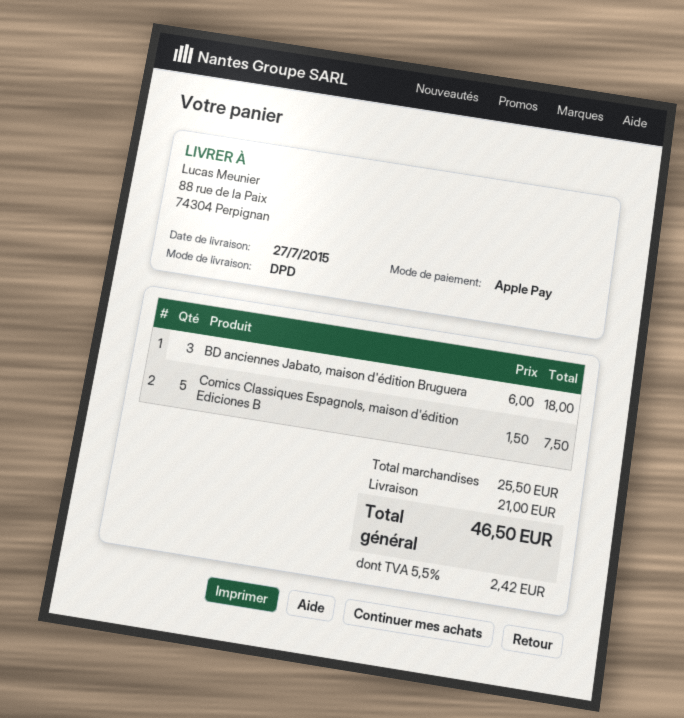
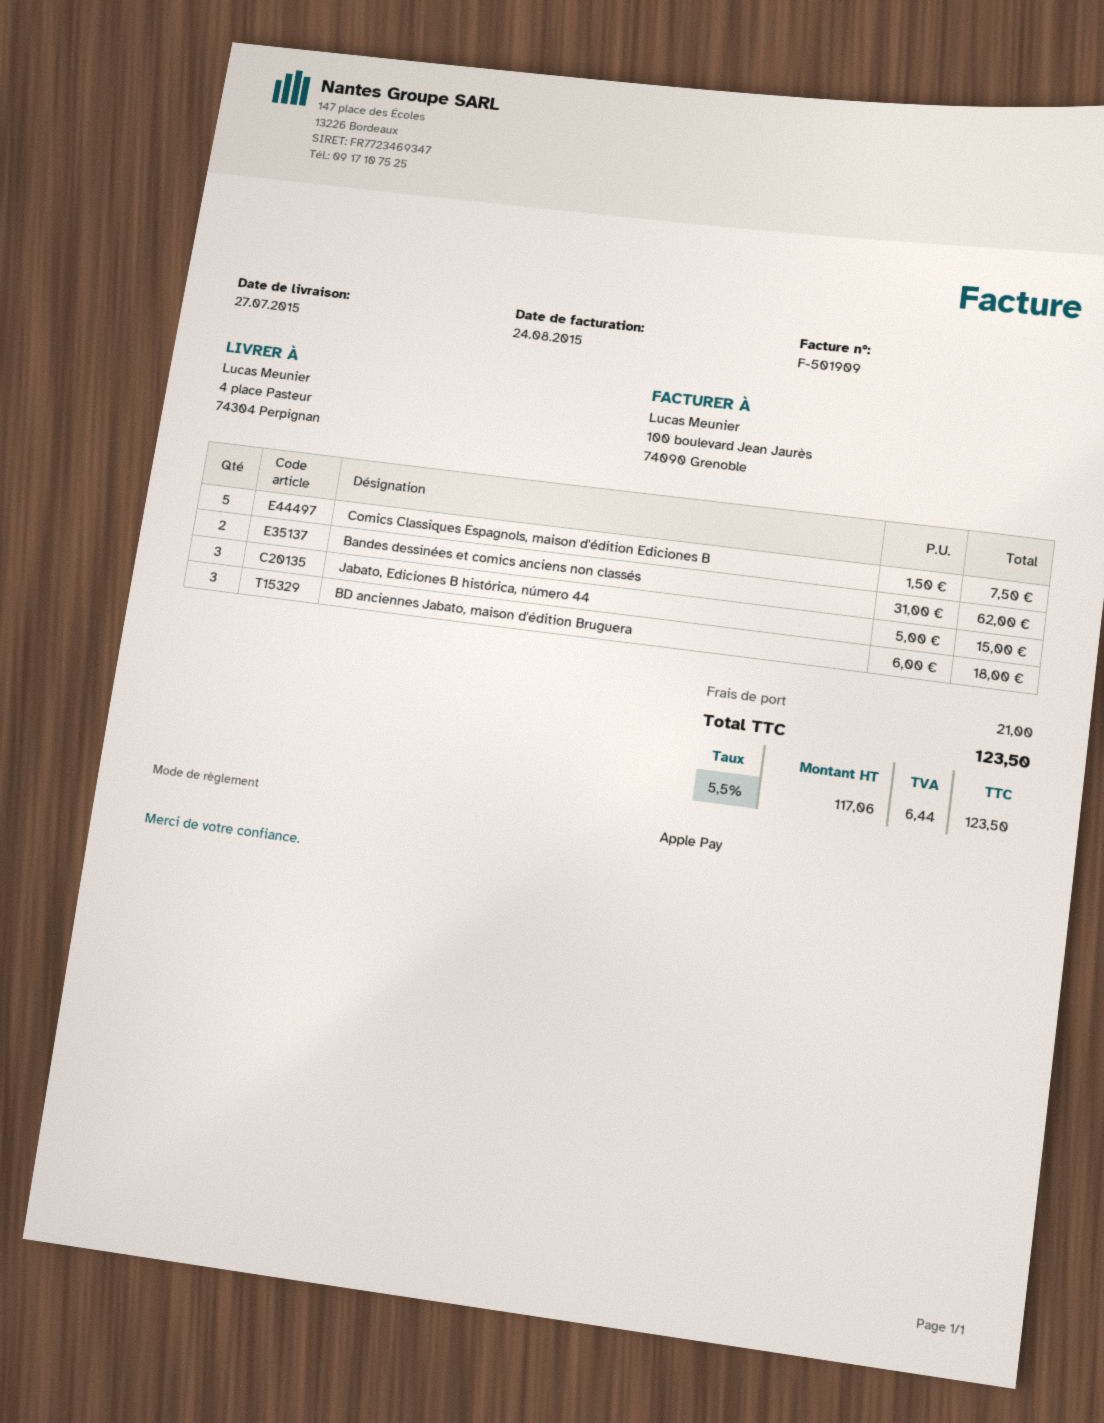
ship to: 88 rue de la Paix, 74304 Perpignan -> 4 place Pasteur, 74304 Perpignan
Bandes dessinées et comics anciens non classés: none -> 2 x 31.00 = 62.00
Jabato, Ediciones B histórica, número 44: none -> 3 x 5.00 = 15.00
tax: 5.5% = 2.42 -> 5.5% = 6.44
total: 46.50 -> 123.50

